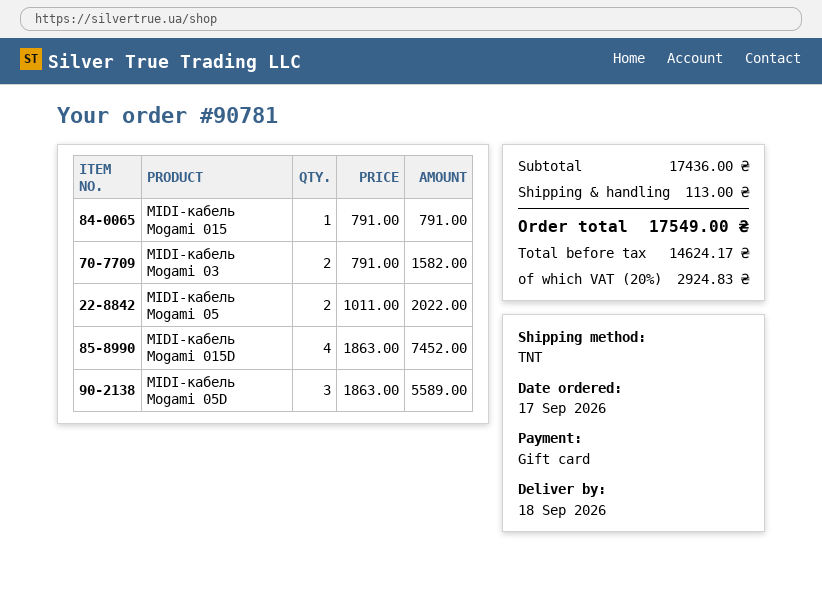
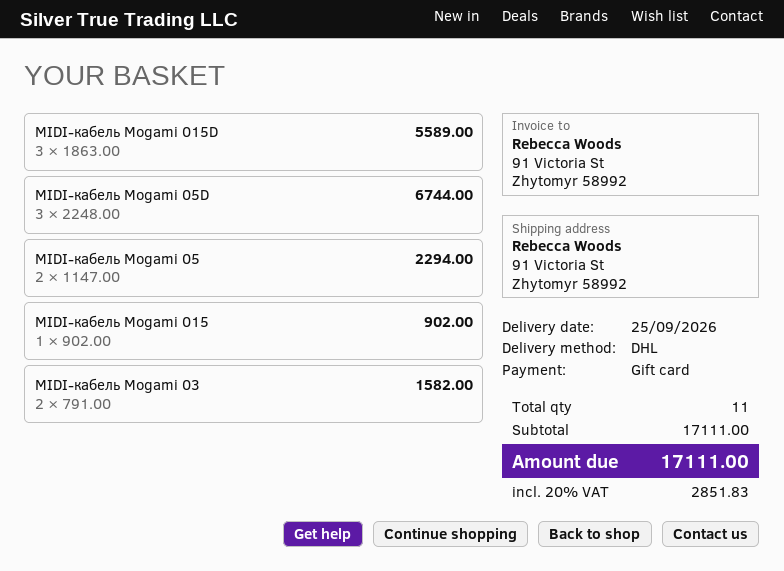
delivery date: 2026-09-18 -> 2026-09-25
shipping method: TNT -> DHL
MIDI-кабель Mogami 015: 1 x 791.00 = 791.00 -> 1 x 902.00 = 902.00
MIDI-кабель Mogami 05: 2 x 1011.00 = 2022.00 -> 2 x 1147.00 = 2294.00
MIDI-кабель Mogami 015D: 4 x 1863.00 = 7452.00 -> 3 x 1863.00 = 5589.00
MIDI-кабель Mogami 05D: 3 x 1863.00 = 5589.00 -> 3 x 2248.00 = 6744.00
subtotal: 17436.00 -> 17111.00
shipping: 113.00 -> none
tax: 20% = 2924.83 -> 20% = 2851.83
total: 17549.00 -> 17111.00

